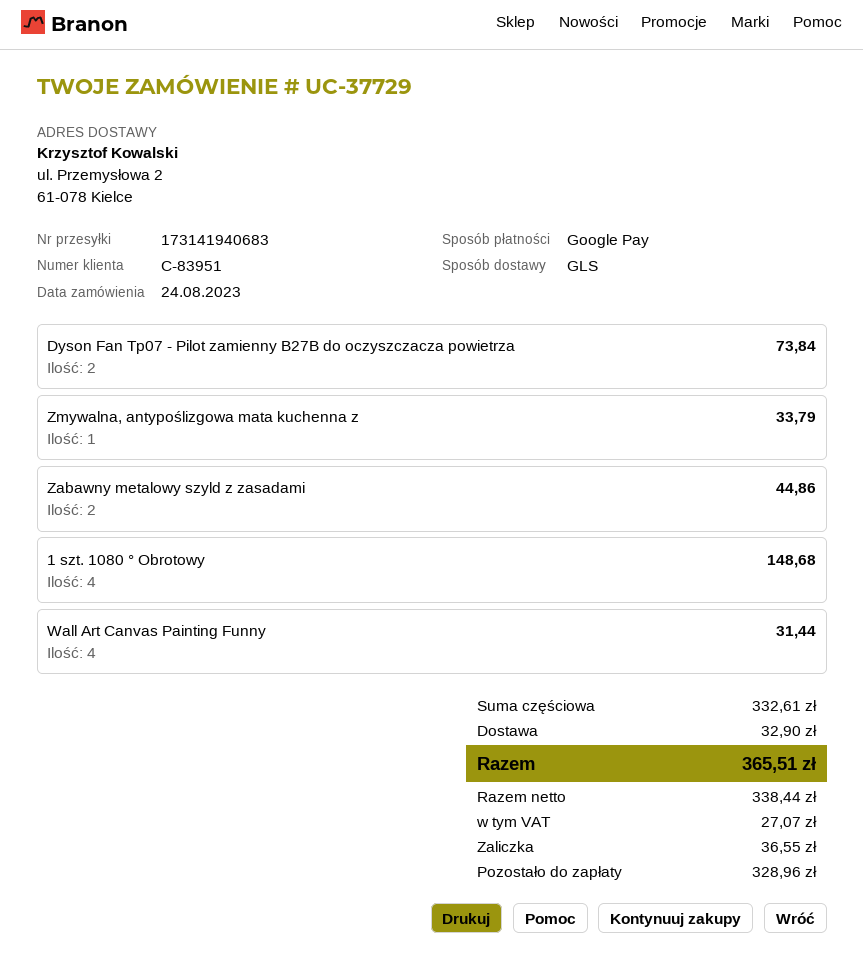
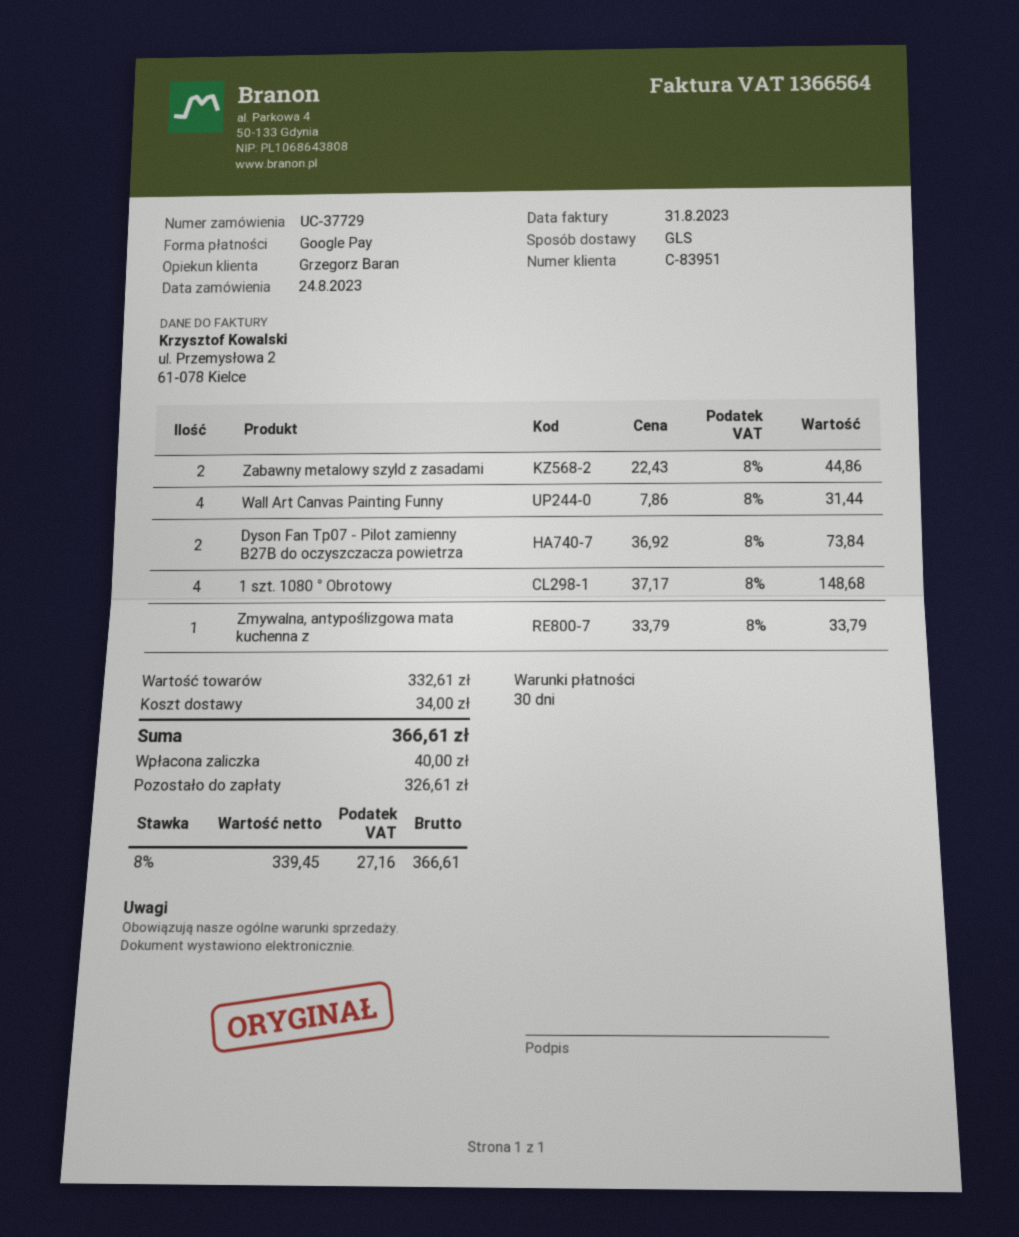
shipping: 32.90 -> 34.00
net: 338.44 -> 339.45
tax: 27.07 -> 27.16
total: 365.51 -> 366.61
deposit: 36.55 -> 40.00
balance: 328.96 -> 326.61

